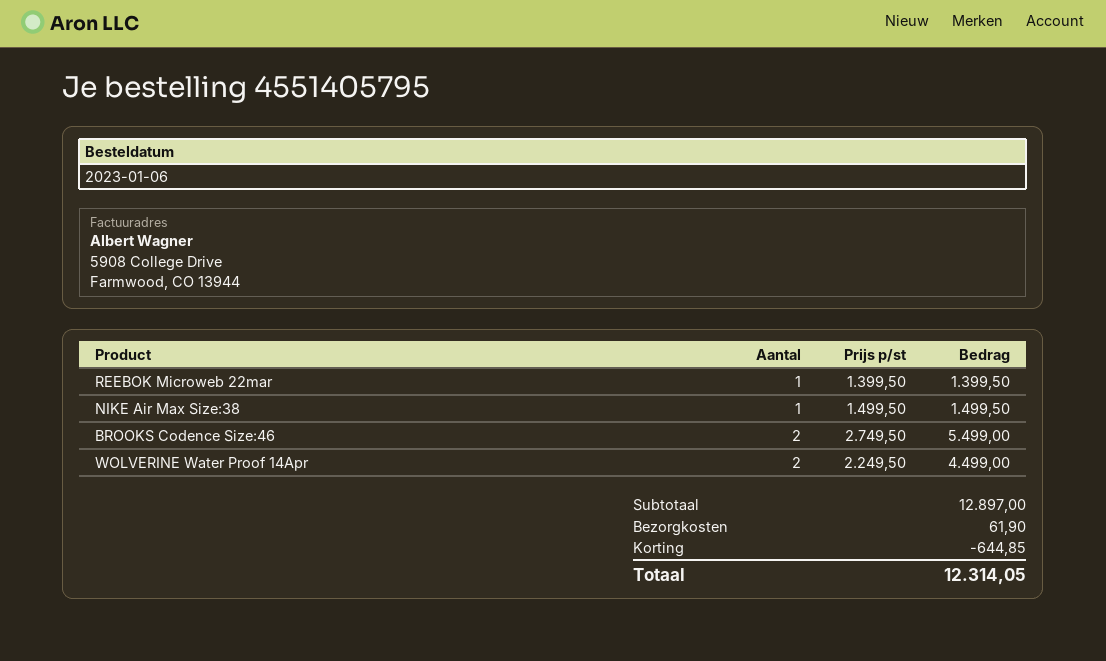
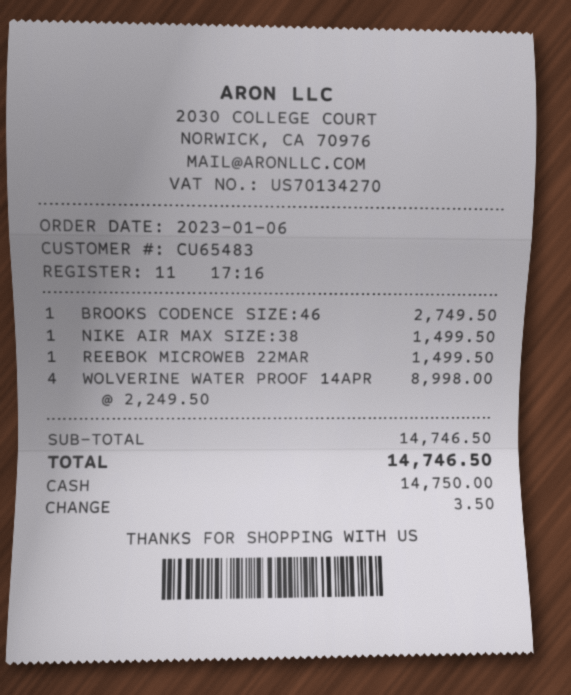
REEBOK Microweb 22mar: 1 x 1399.50 = 1399.50 -> 1 x 1499.50 = 1499.50
BROOKS Codence Size:46: 2 x 2749.50 = 5499.00 -> 1 x 2749.50 = 2749.50
WOLVERINE Water Proof 14Apr: 2 x 2249.50 = 4499.00 -> 4 x 2249.50 = 8998.00
subtotal: 12897.00 -> 14746.50
discount: 644.85 -> none
shipping: 61.90 -> none
total: 12314.05 -> 14746.50

